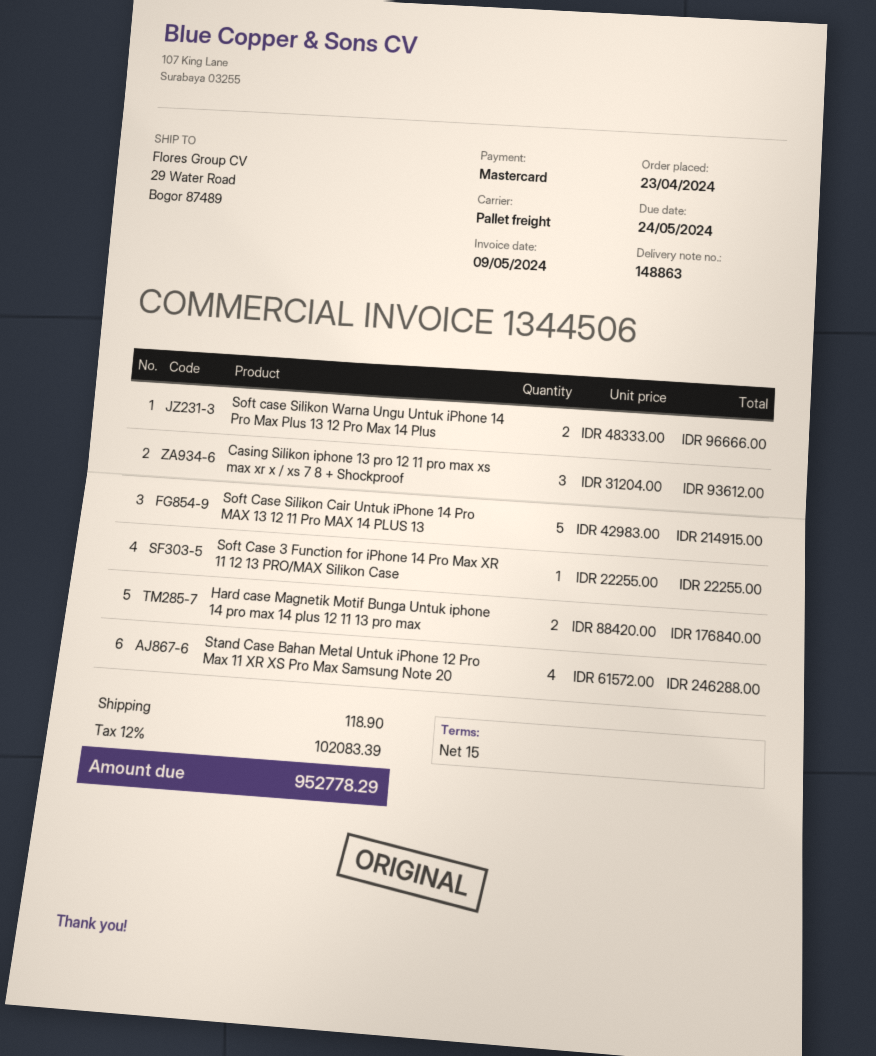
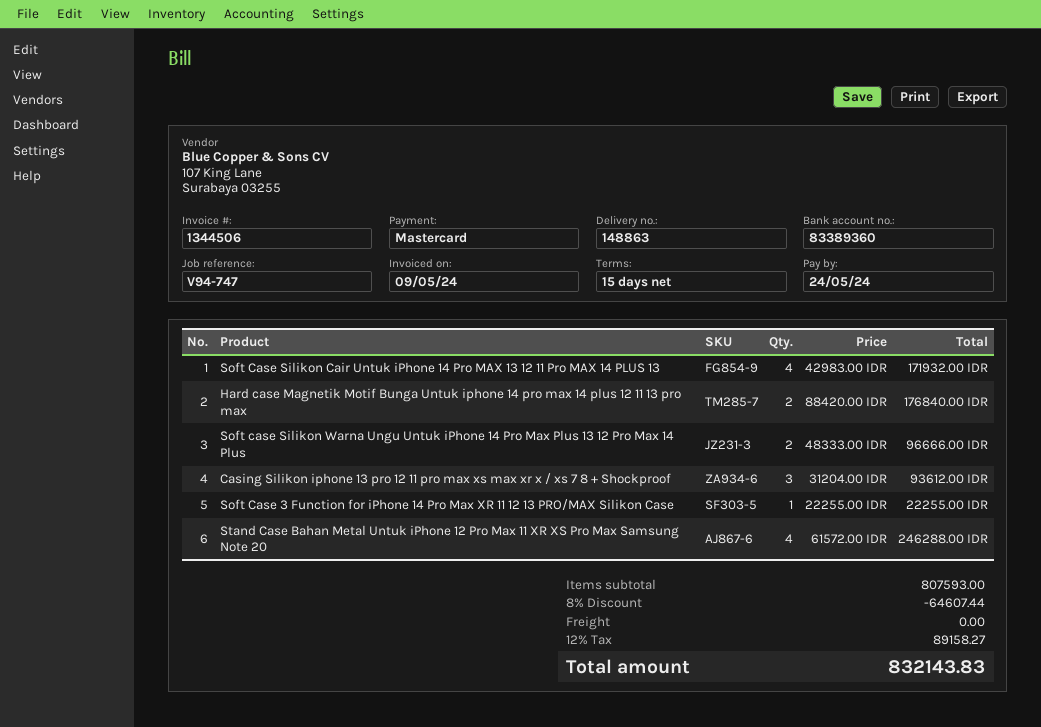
Soft Case Silikon Cair Untuk iPhone 14 Pro MAX 13 12 11 Pro MAX 14 PLUS 13: 5 x 42983.00 = 214915.00 -> 4 x 42983.00 = 171932.00
discount: none -> 8% = 64607.44
shipping: 118.90 -> 0.00
tax: 12% = 102083.39 -> 12% = 89158.27
total: 952778.29 -> 832143.83

